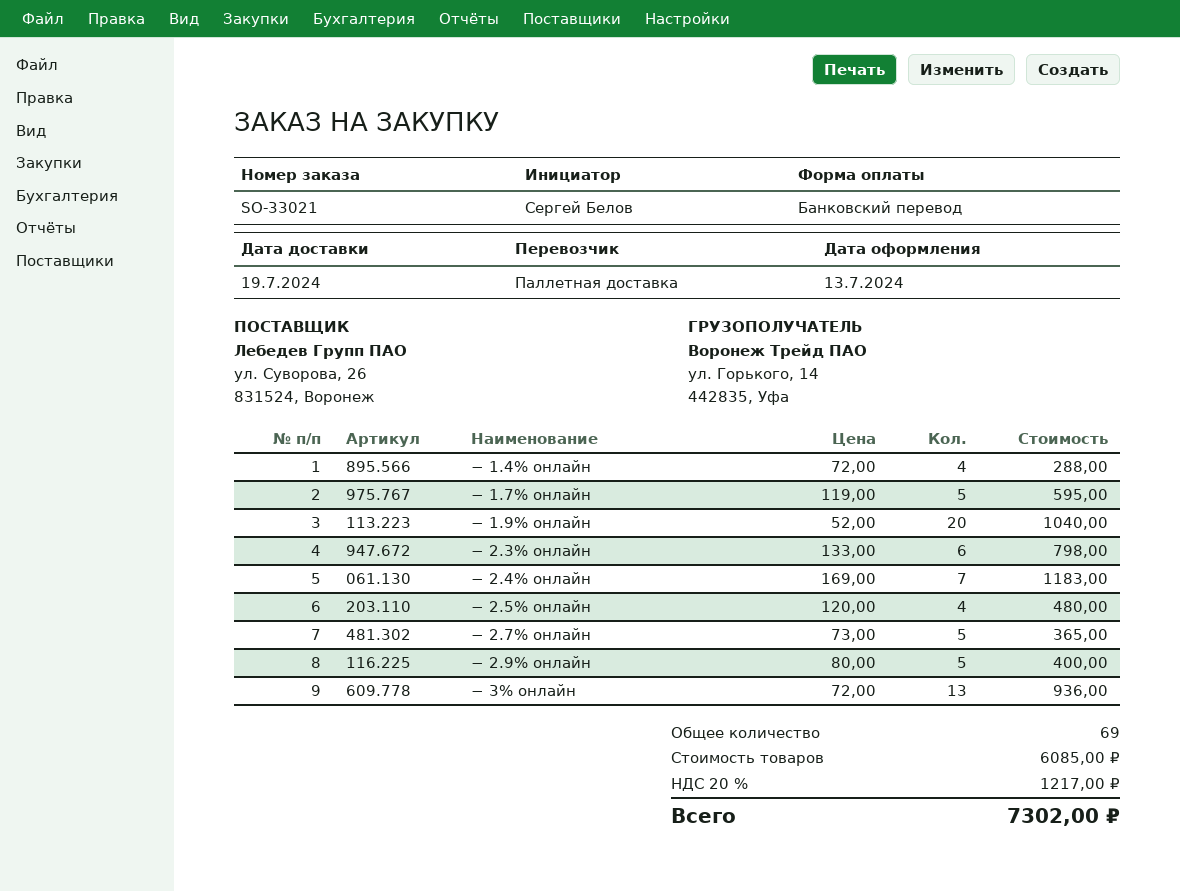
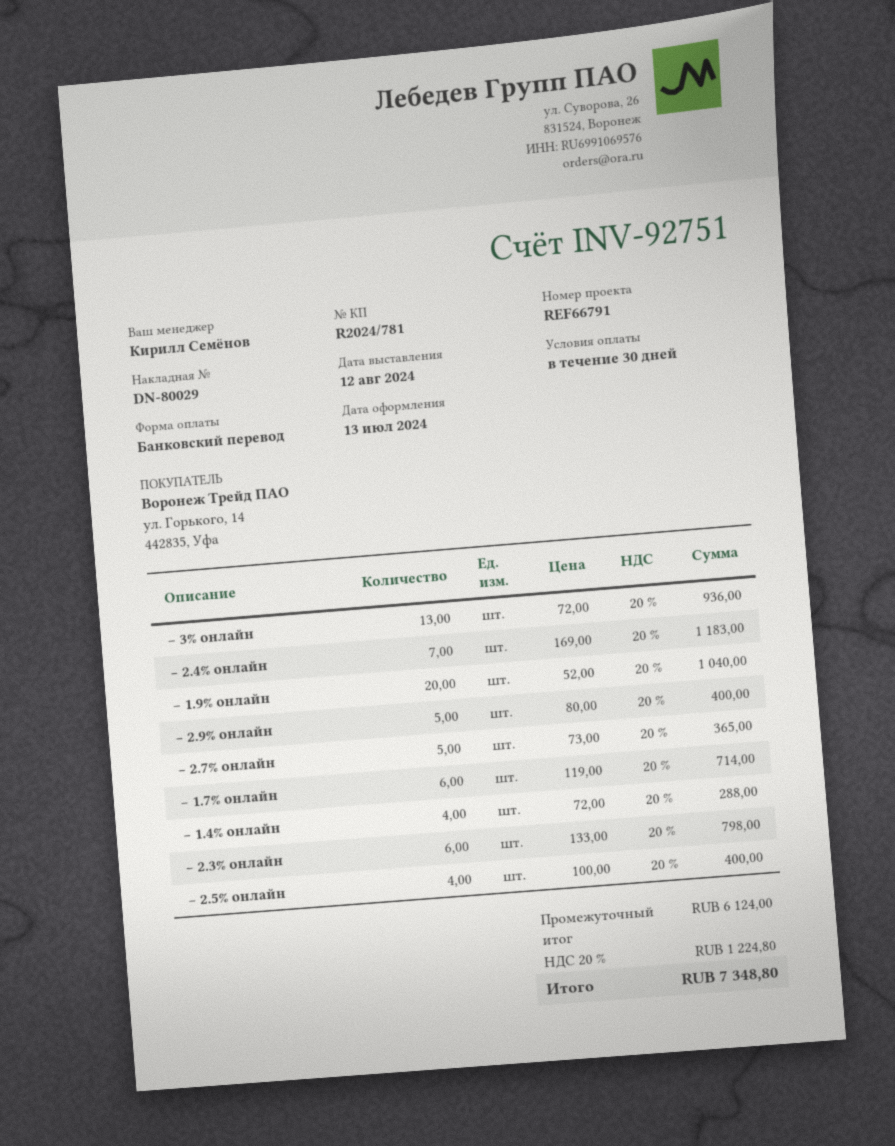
− 1.7% онлайн: 5 x 119.00 = 595.00 -> 6 x 119.00 = 714.00
− 2.5% онлайн: 4 x 120.00 = 480.00 -> 4 x 100.00 = 400.00
subtotal: 6085.00 -> 6124.00
tax: 20% = 1217.00 -> 20% = 1224.80
total: 7302.00 -> 7348.80

